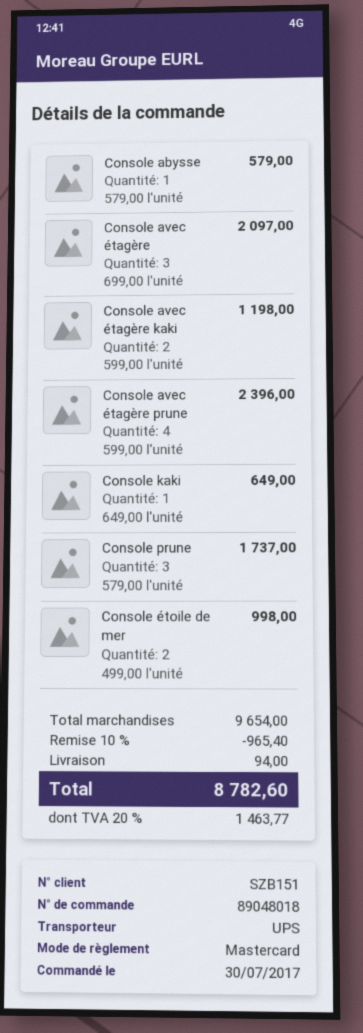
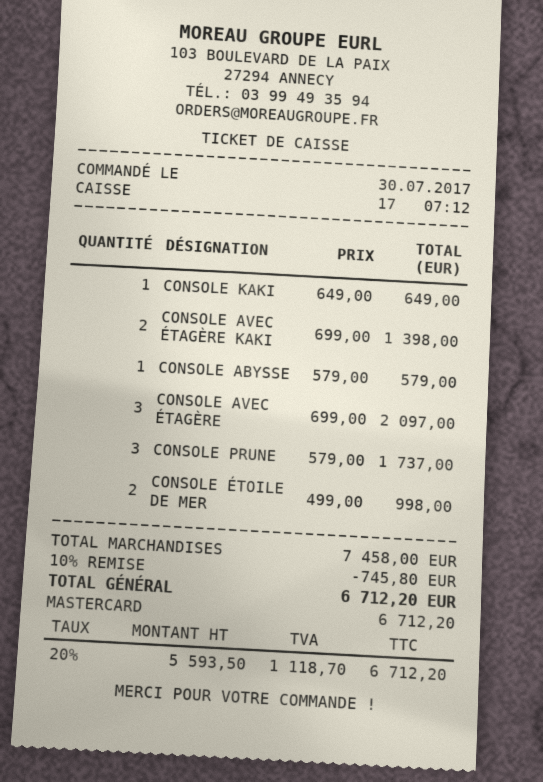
Console avec étagère kaki: 2 x 599.00 = 1198.00 -> 2 x 699.00 = 1398.00
Console avec étagère prune: 4 x 599.00 = 2396.00 -> none
subtotal: 9654.00 -> 7458.00
discount: 10% = 965.40 -> 10% = 745.80
shipping: 94.00 -> none
tax: 20% = 1463.77 -> 20% = 1118.70
total: 8782.60 -> 6712.20

